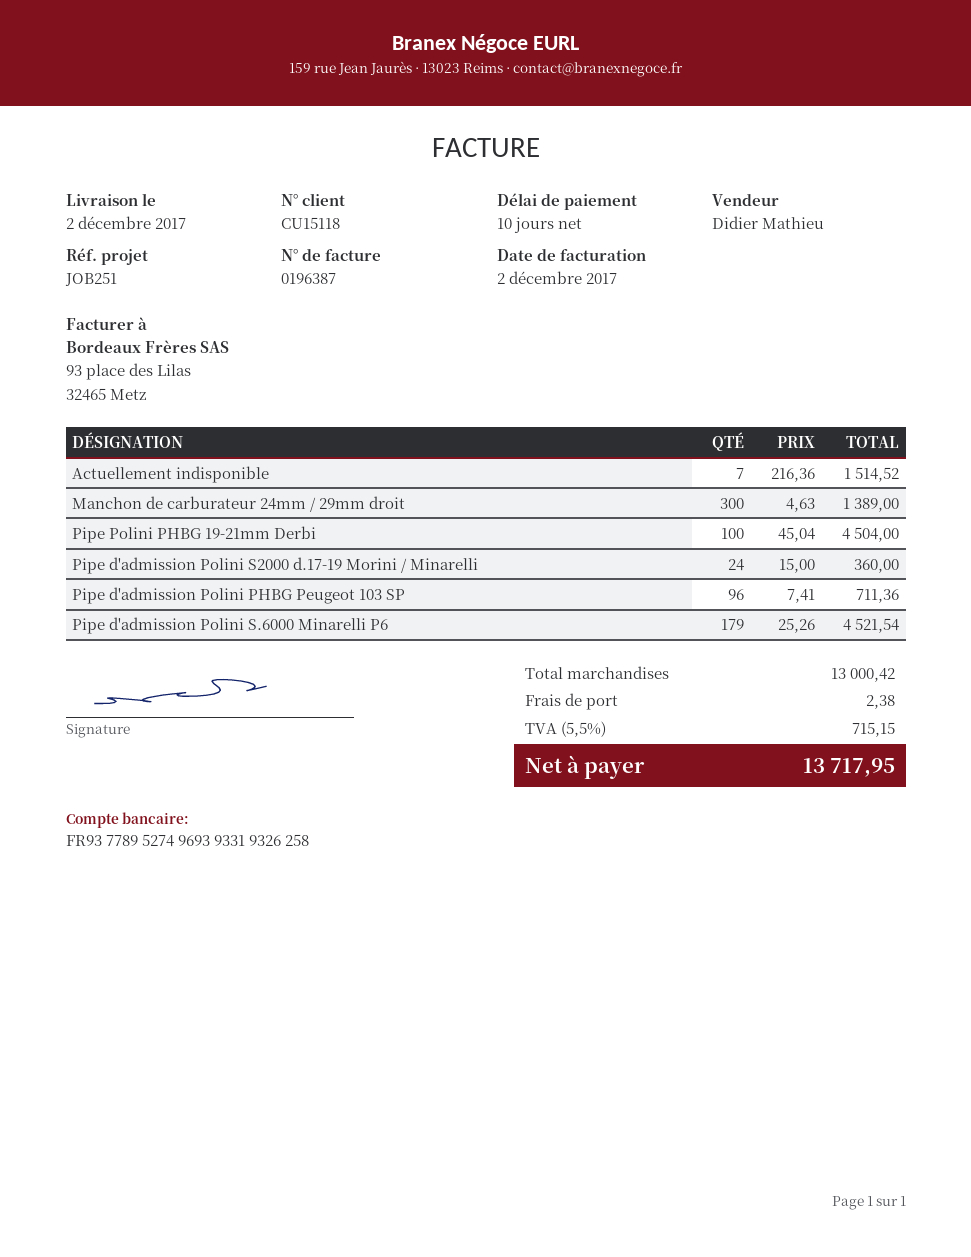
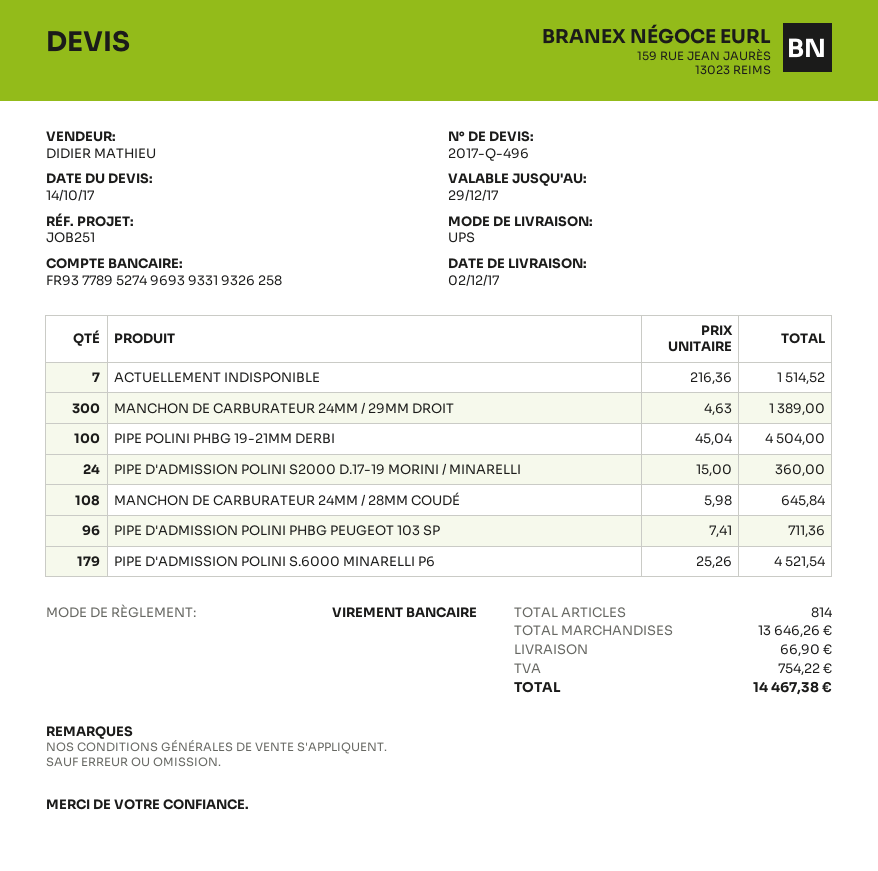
MANCHON DE CARBURATEUR 24MM / 28MM COUDÉ: none -> 108 x 5.98 = 645.84
subtotal: 13000.42 -> 13646.26
shipping: 2.38 -> 66.90
tax: 715.15 -> 754.22
total: 13717.95 -> 14467.38

